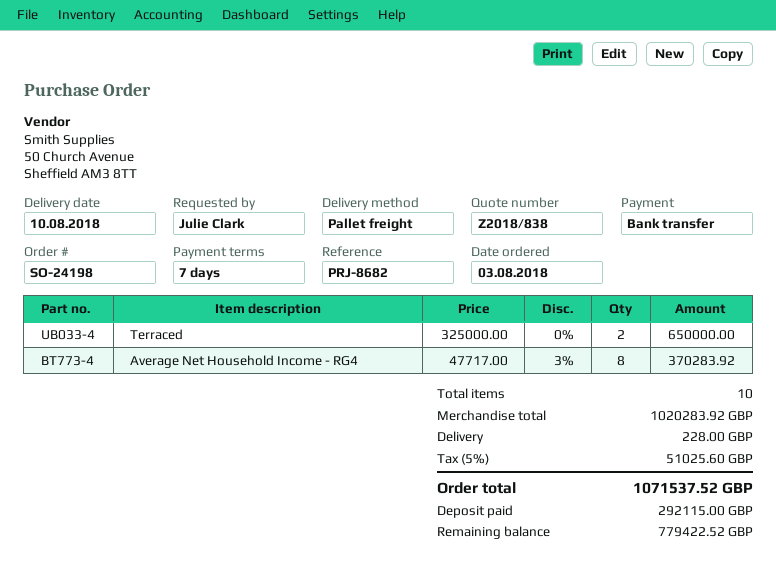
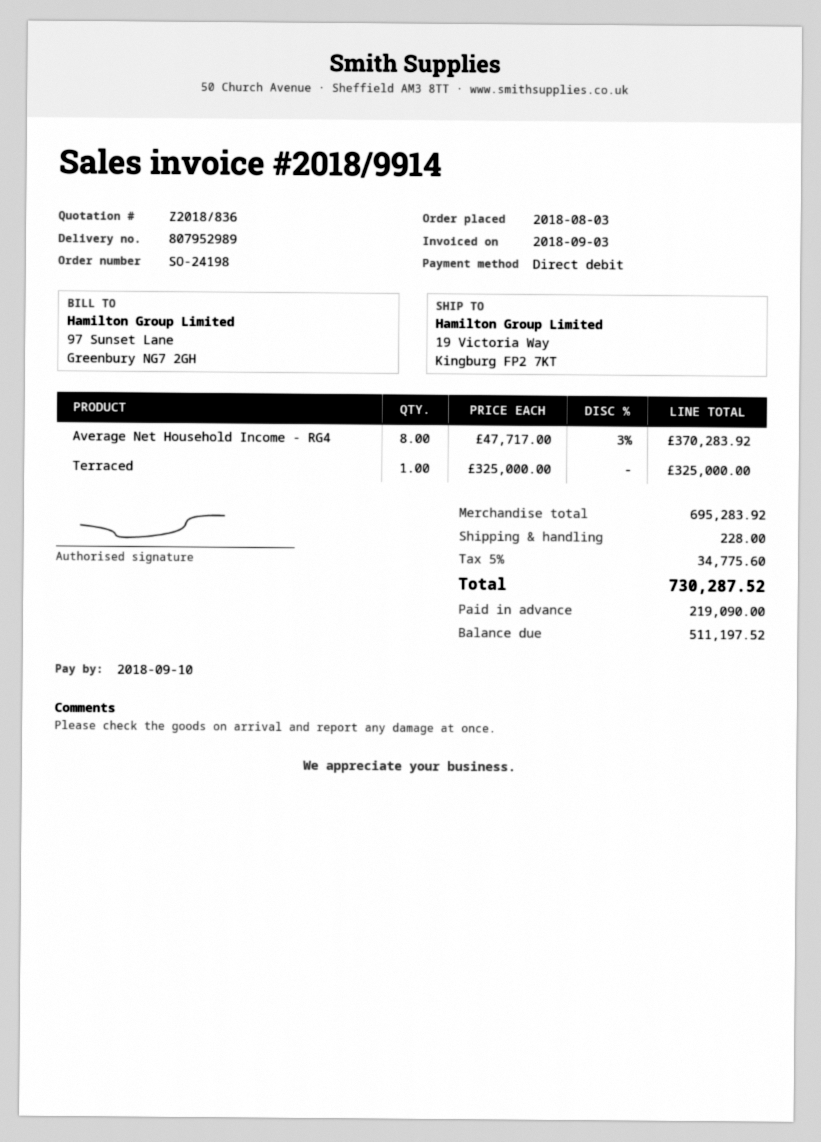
quote number: Z2018/838 -> Z2018/836
payment method: bank transfer -> direct debit
Terraced: 2 x 325000.00 = 650000.00 -> 1 x 325000.00 = 325000.00
subtotal: 1020283.92 -> 695283.92
tax: 5% = 51025.60 -> 5% = 34775.60
total: 1071537.52 -> 730287.52
deposit: 292115.00 -> 219090.00
balance: 779422.52 -> 511197.52

